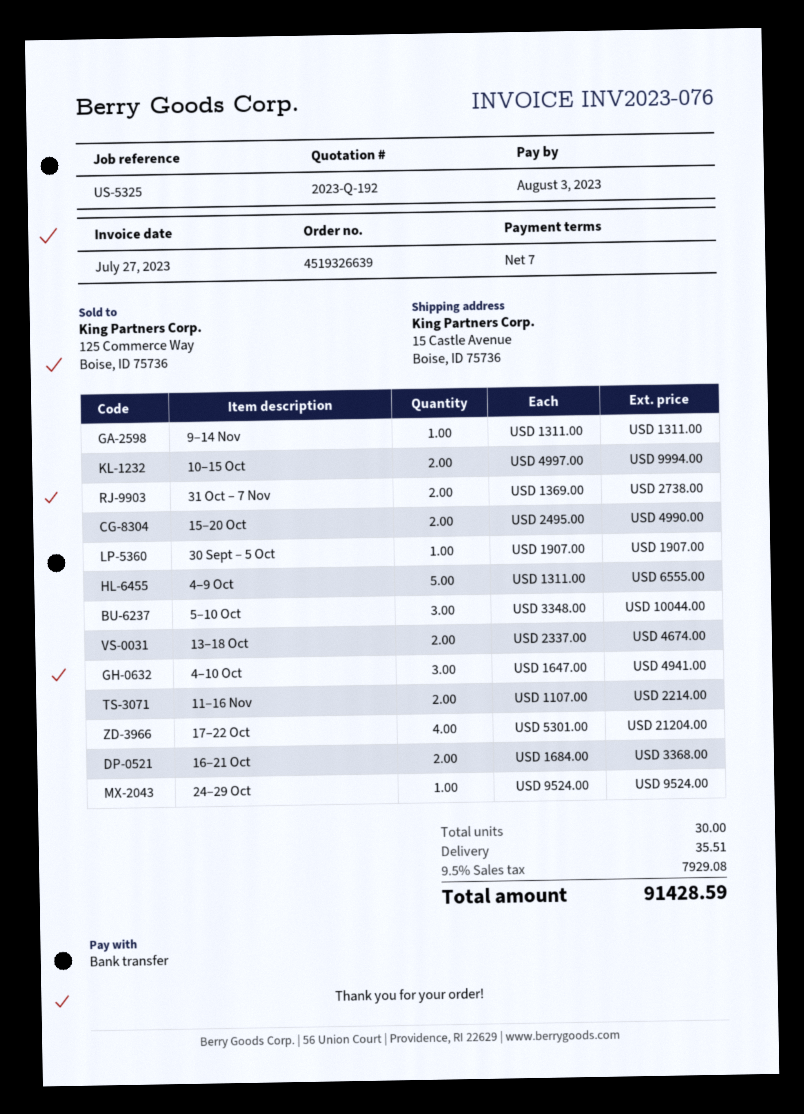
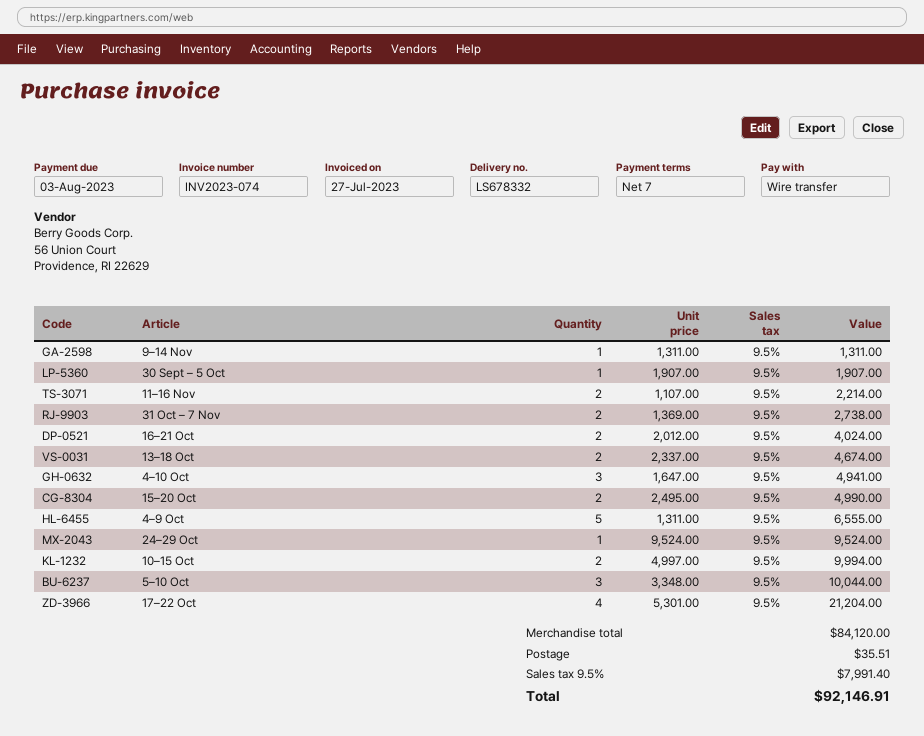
invoice number: INV2023-076 -> INV2023-074
16–21 Oct: 2 x 1684.00 = 3368.00 -> 2 x 2012.00 = 4024.00
tax: 9.5% = 7929.08 -> 9.5% = 7991.40
total: 91428.59 -> 92146.91

